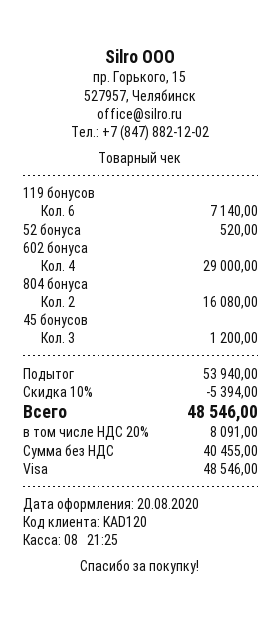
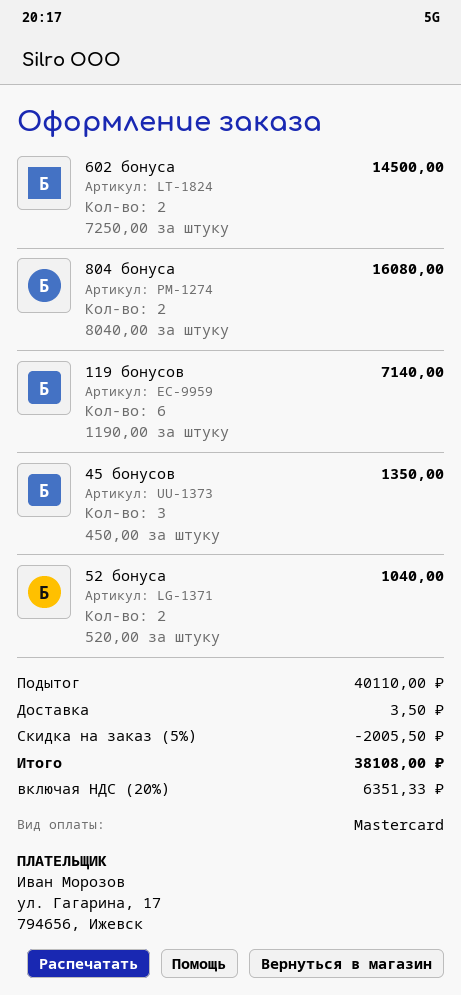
payment method: Visa -> Mastercard
52 бонуса: 1 for 520.00 -> 2 for 1040.00
602 бонуса: 4 for 29000.00 -> 2 for 14500.00
45 бонусов: 3 for 1200.00 -> 3 for 1350.00
subtotal: 53940.00 -> 40110.00
discount: 10% = 5394.00 -> 5% = 2005.50
shipping: none -> 3.50
tax: 20% = 8091.00 -> 20% = 6351.33
total: 48546.00 -> 38108.00

